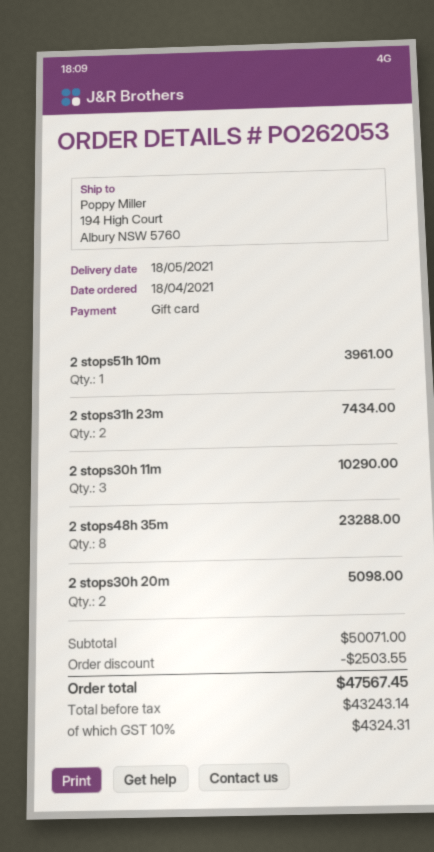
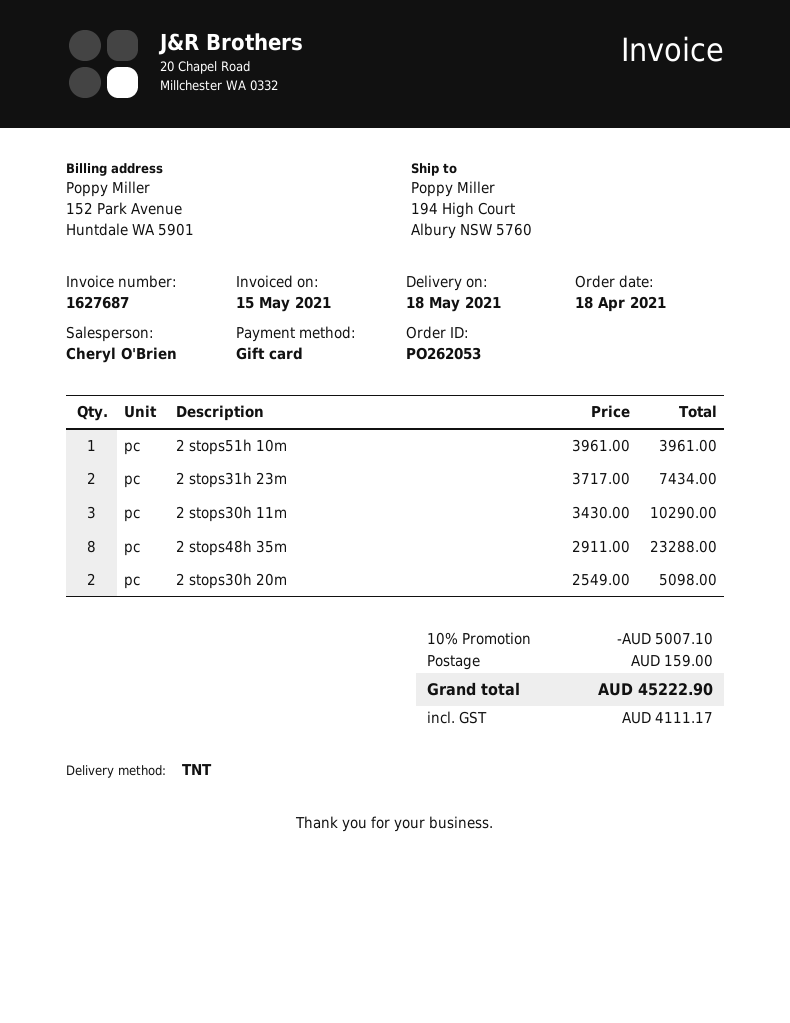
discount: 2503.55 -> 5007.10
shipping: none -> 159.00
tax: 4324.31 -> 4111.17
total: 47567.45 -> 45222.90

